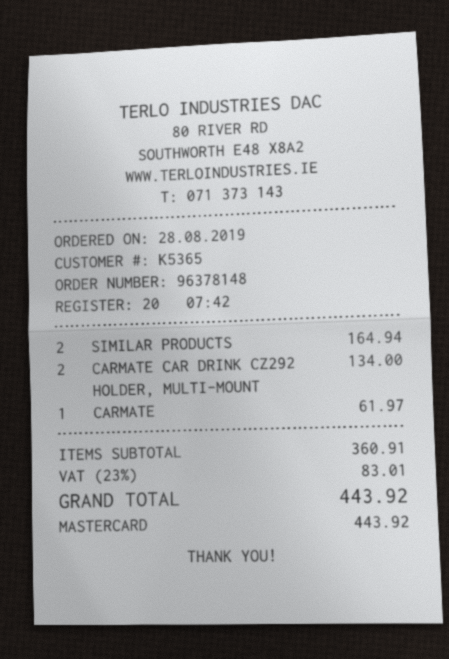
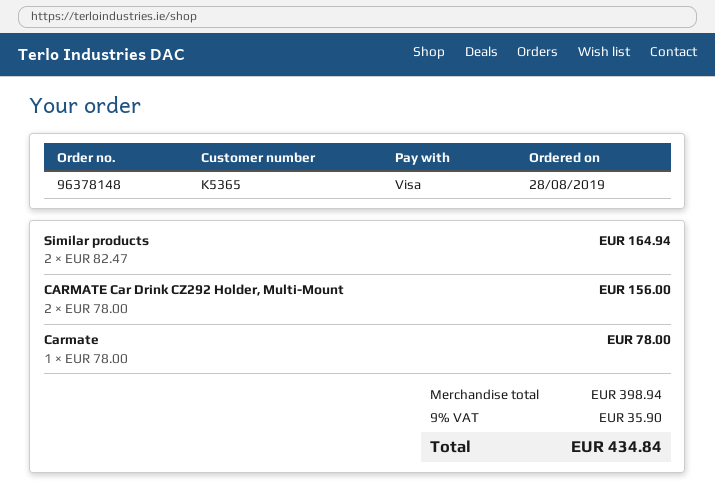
payment method: Mastercard -> Visa
CARMATE CAR DRINK CZ292 HOLDER, MULTI-MOUNT: 2 for 134.00 -> 2 for 156.00
CARMATE: 1 for 61.97 -> 1 for 78.00
subtotal: 360.91 -> 398.94
tax: 23% = 83.01 -> 9% = 35.90
total: 443.92 -> 434.84

